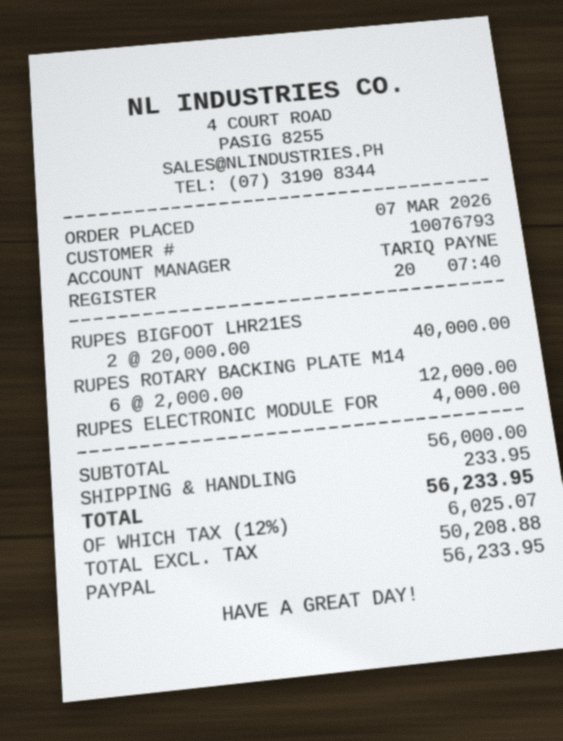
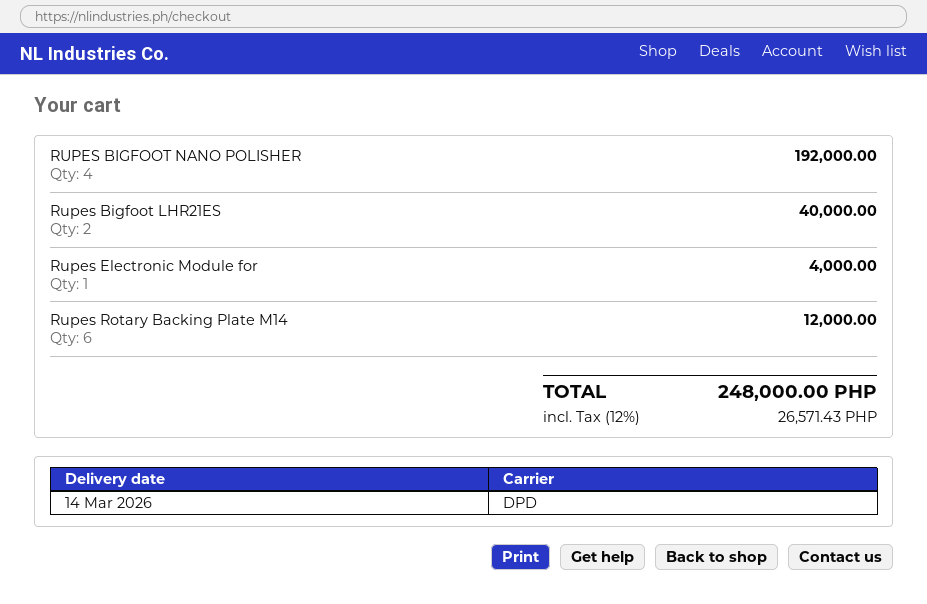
RUPES BIGFOOT NANO POLISHER: none -> 4 for 192000.00
shipping: 233.95 -> none
tax: 12% = 6025.07 -> 12% = 26571.43
total: 56233.95 -> 248000.00

